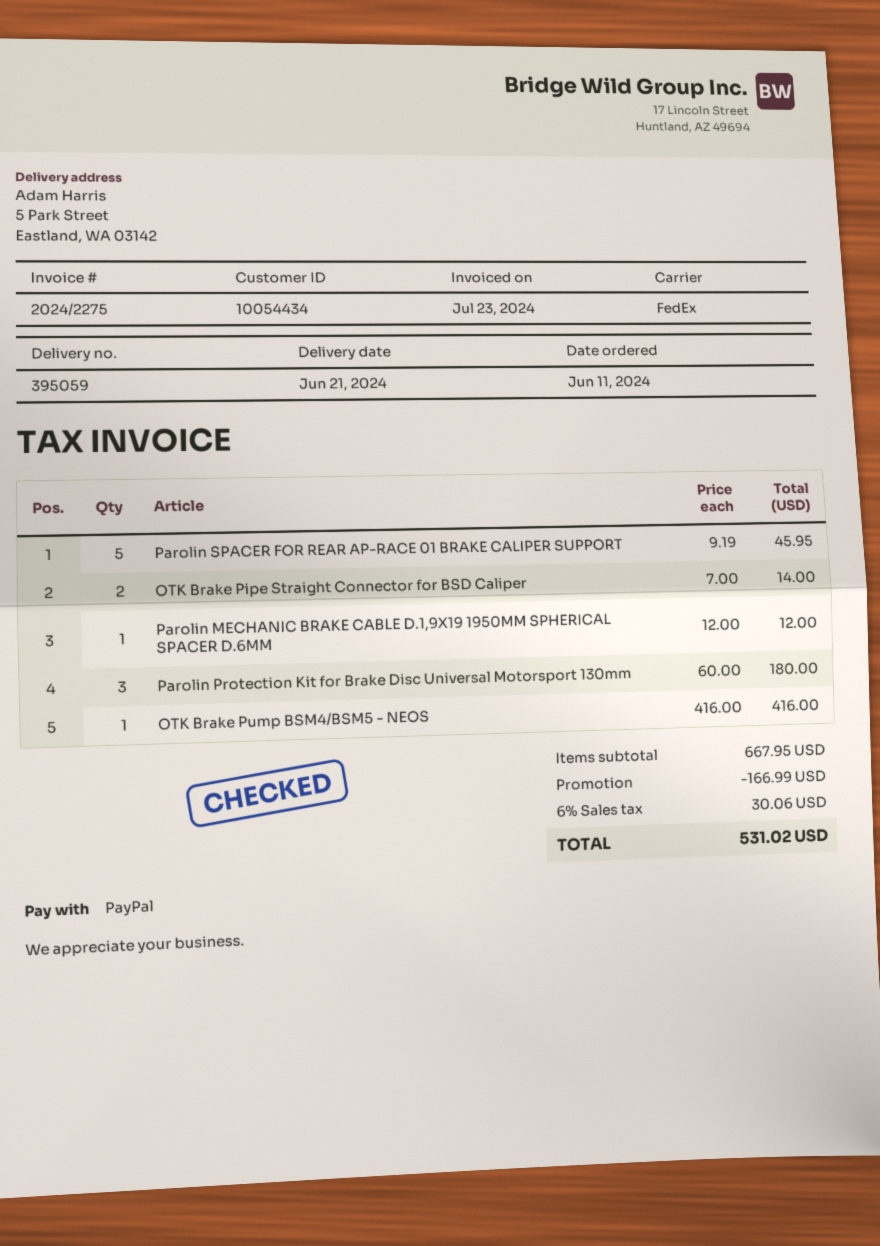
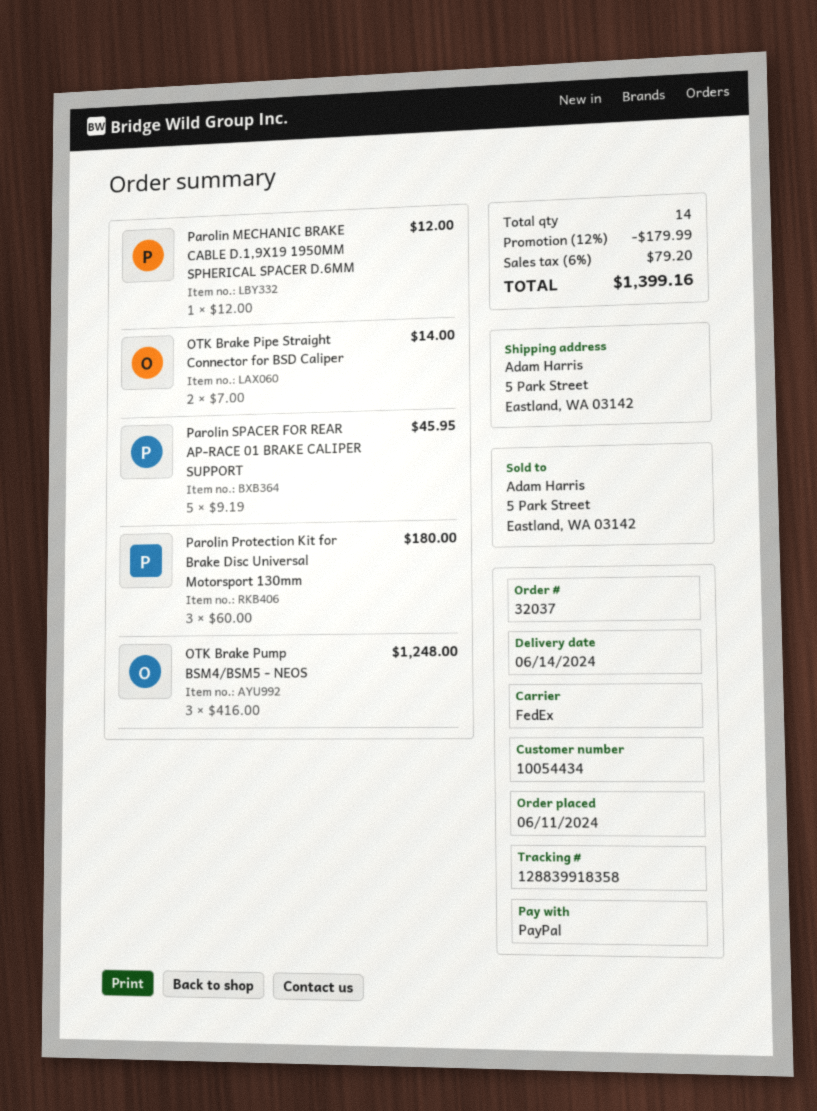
delivery date: 2024-06-21 -> 2024-06-14
OTK Brake Pump BSM4/BSM5 - NEOS: 1 x 416.00 = 416.00 -> 3 x 416.00 = 1248.00
discount: 166.99 -> 179.99
tax: 6% = 30.06 -> 6% = 79.20
total: 531.02 -> 1399.16

